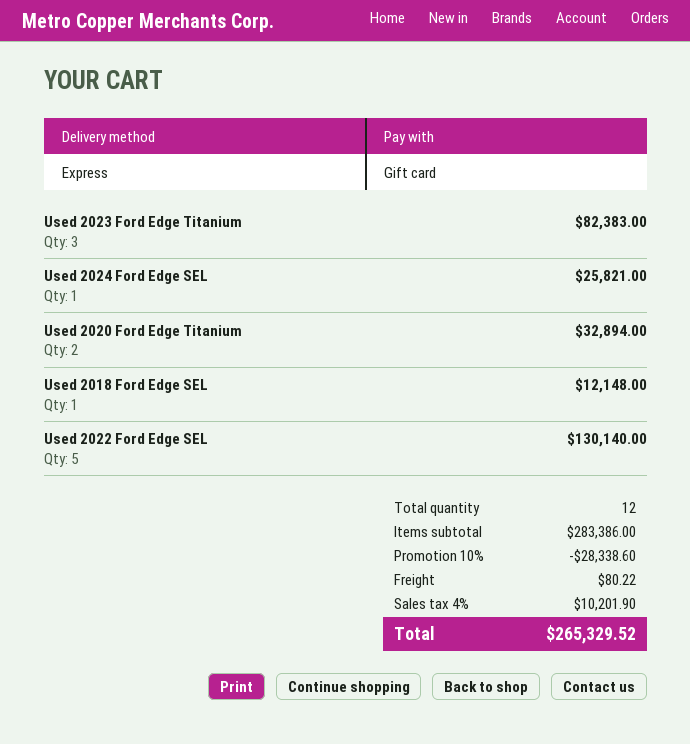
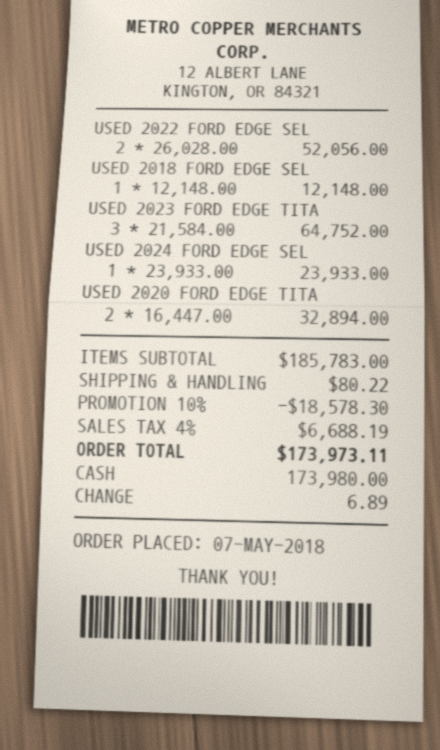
payment method: gift card -> cash
Used 2023 Ford Edge Titanium: 3 for 82383.00 -> 3 for 64752.00
Used 2024 Ford Edge SEL: 1 for 25821.00 -> 1 for 23933.00
Used 2022 Ford Edge SEL: 5 for 130140.00 -> 2 for 52056.00
subtotal: 283386.00 -> 185783.00
discount: 10% = 28338.60 -> 10% = 18578.30
tax: 4% = 10201.90 -> 4% = 6688.19
total: 265329.52 -> 173973.11

